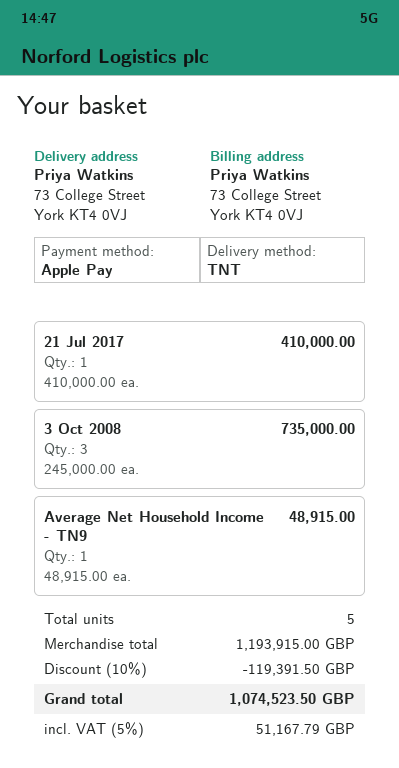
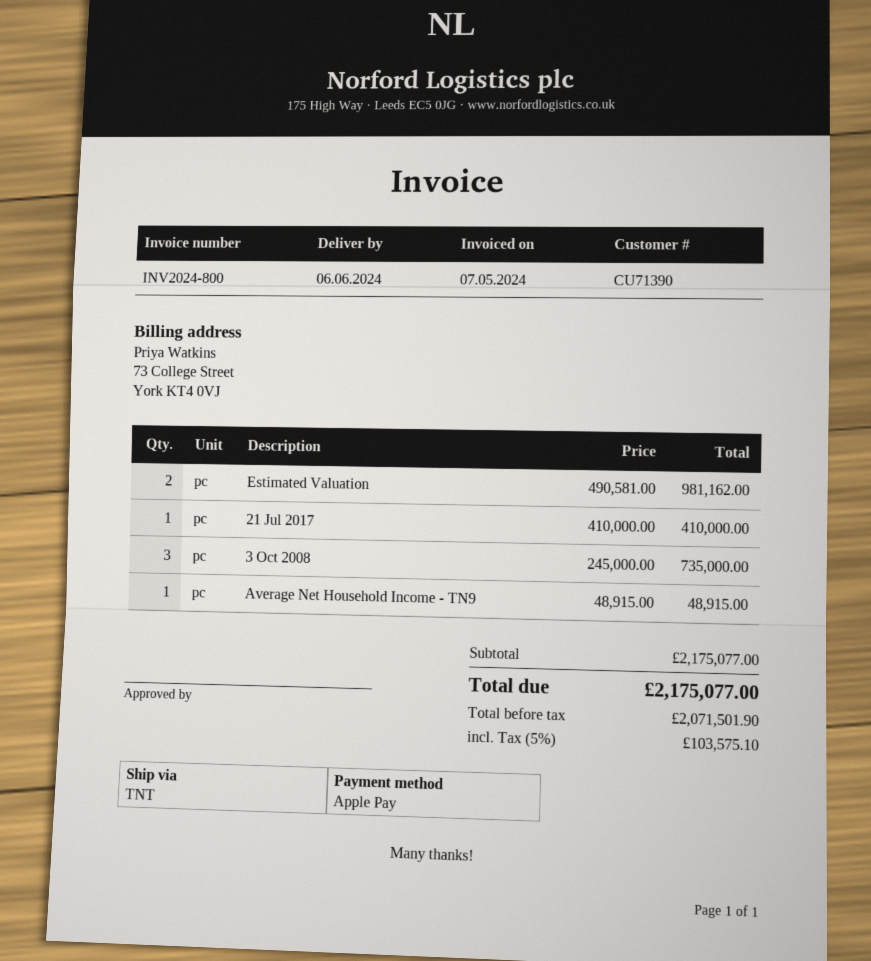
Estimated Valuation: none -> 2 x 490581.00 = 981162.00
subtotal: 1193915.00 -> 2175077.00
discount: 10% = 119391.50 -> none
tax: 5% = 51167.79 -> 5% = 103575.10
total: 1074523.50 -> 2175077.00

